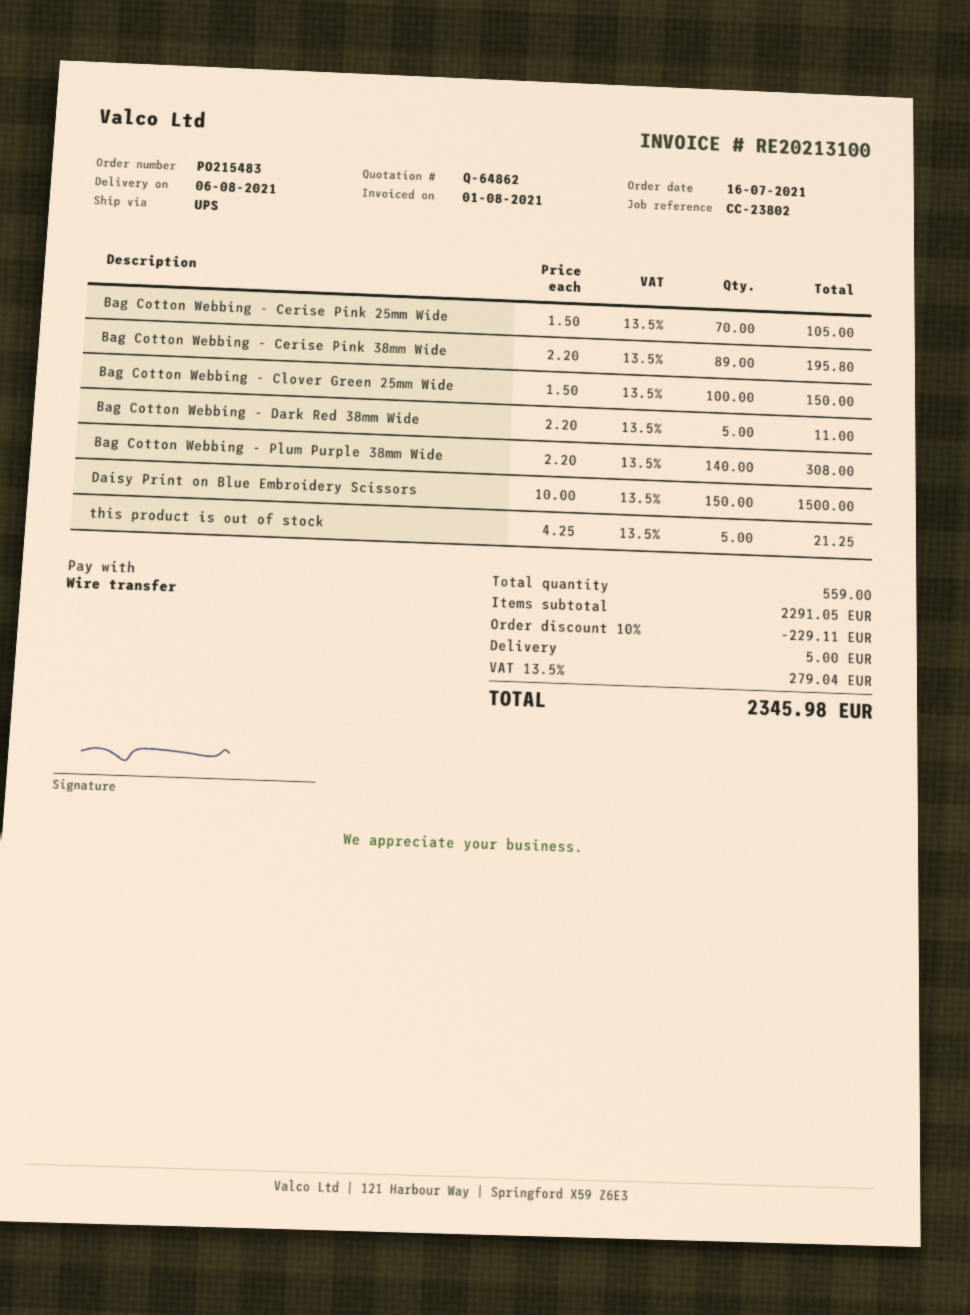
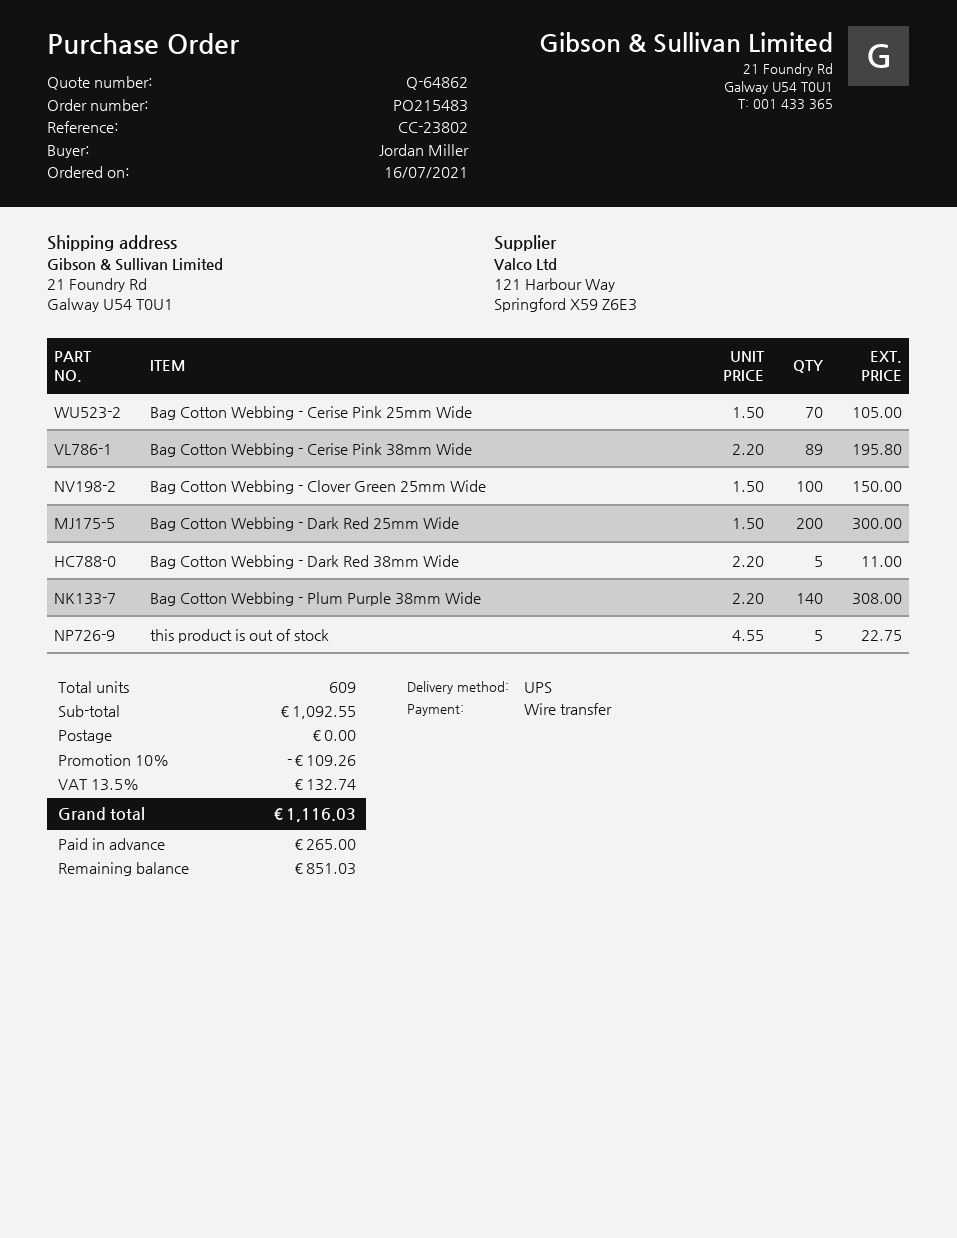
Daisy Print on Blue Embroidery Scissors: 150 x 10.00 = 1500.00 -> none
this product is out of stock: 5 x 4.25 = 21.25 -> 5 x 4.55 = 22.75
Bag Cotton Webbing - Dark Red 25mm Wide: none -> 200 x 1.50 = 300.00
total quantity: 559 -> 609
subtotal: 2291.05 -> 1092.55
discount: 10% = 229.11 -> 10% = 109.26
shipping: 5.00 -> 0.00
tax: 13.5% = 279.04 -> 13.5% = 132.74
total: 2345.98 -> 1116.03

